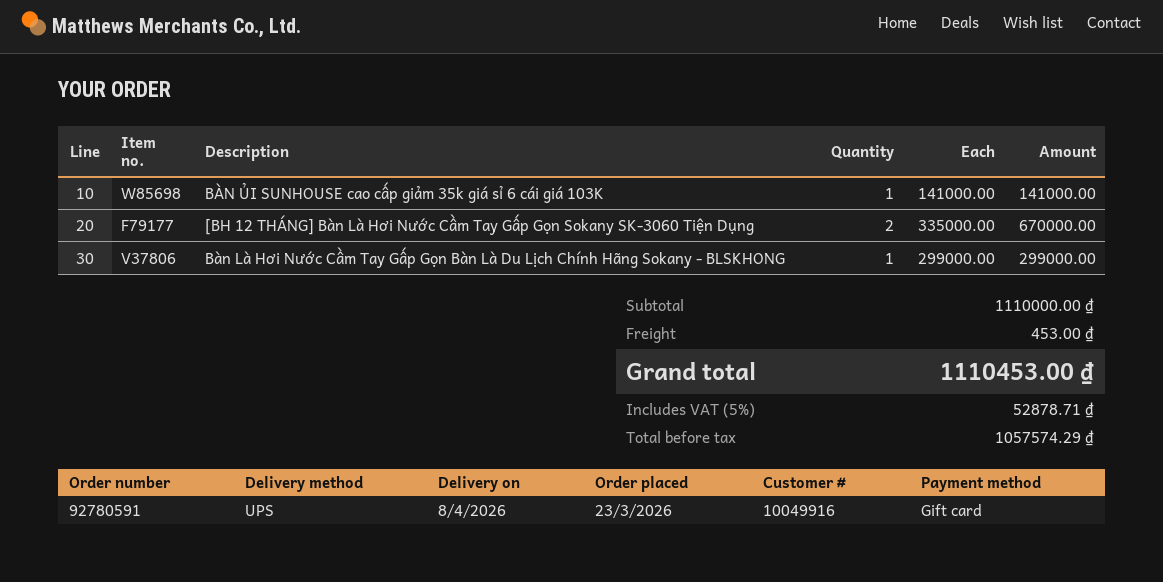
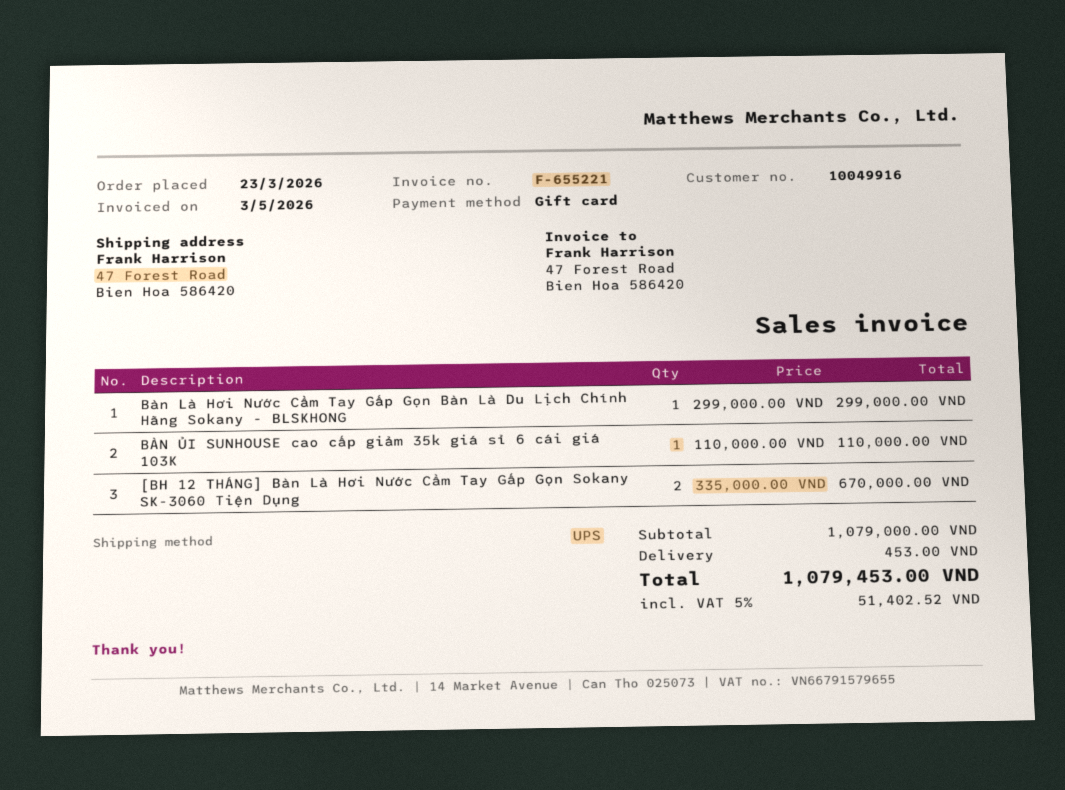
BÀN ỦI SUNHOUSE cao cấp giảm 35k giá sỉ 6 cái giá 103K: 1 x 141000.00 = 141000.00 -> 1 x 110000.00 = 110000.00
subtotal: 1110000.00 -> 1079000.00
tax: 5% = 52878.71 -> 5% = 51402.52
total: 1110453.00 -> 1079453.00

